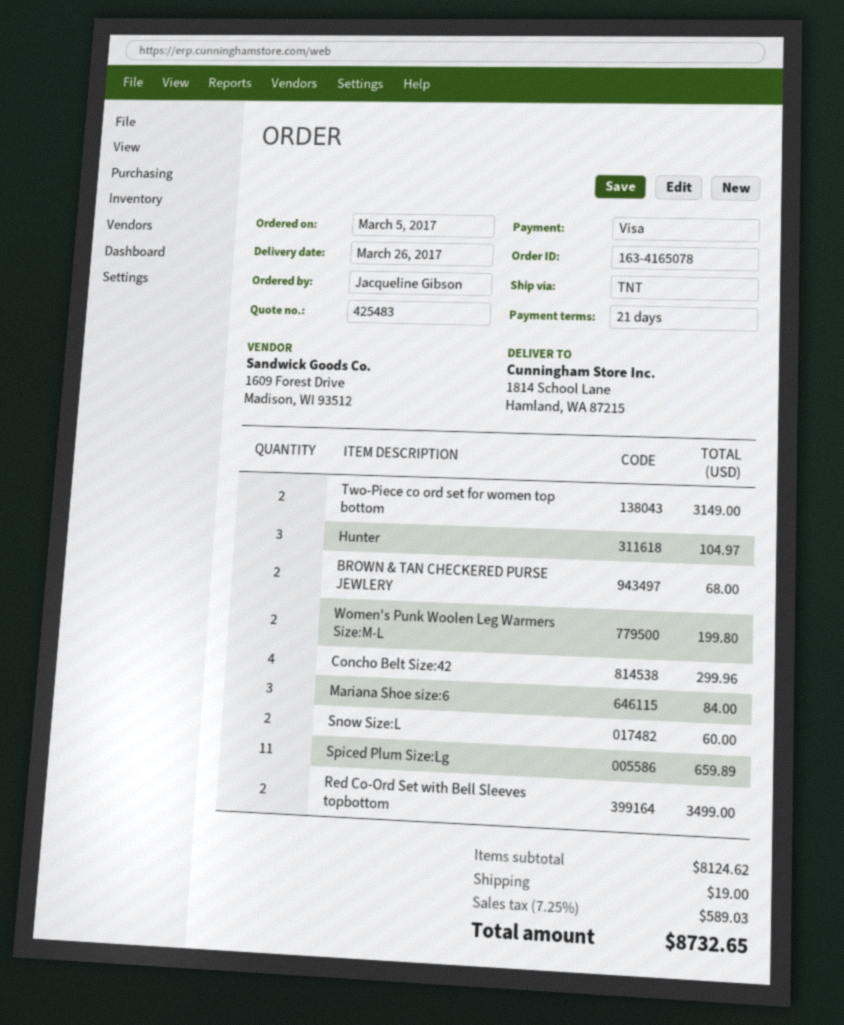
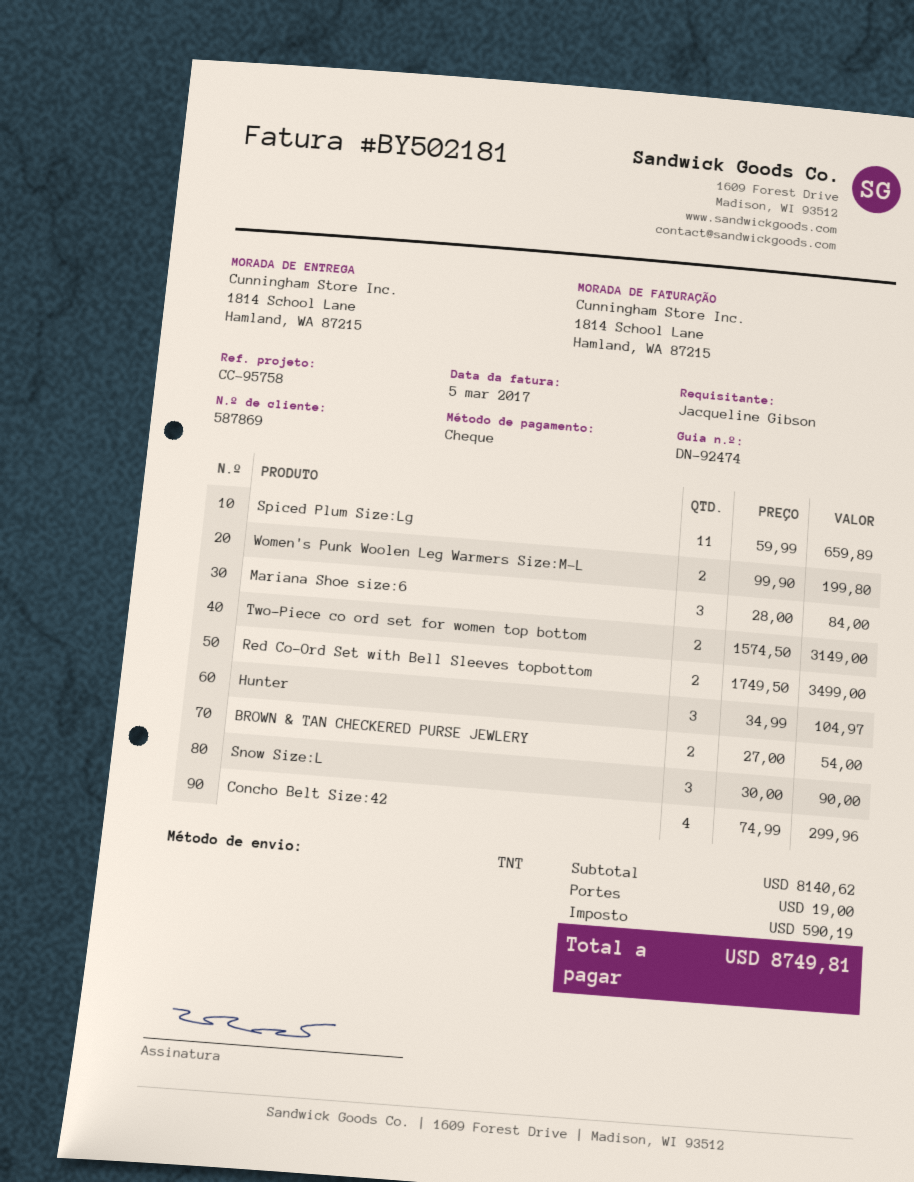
payment method: Visa -> cheque
BROWN & TAN CHECKERED PURSE JEWLERY: 2 for 68.00 -> 2 for 54.00
Snow Size:L: 2 for 60.00 -> 3 for 90.00
subtotal: 8124.62 -> 8140.62
tax: 589.03 -> 590.19
total: 8732.65 -> 8749.81

